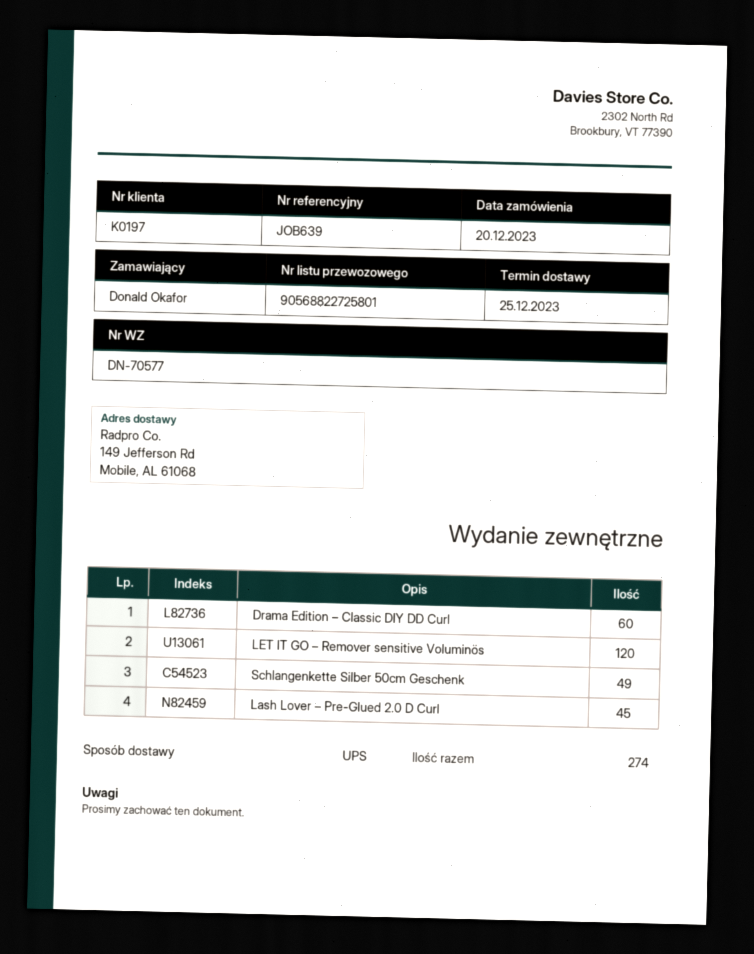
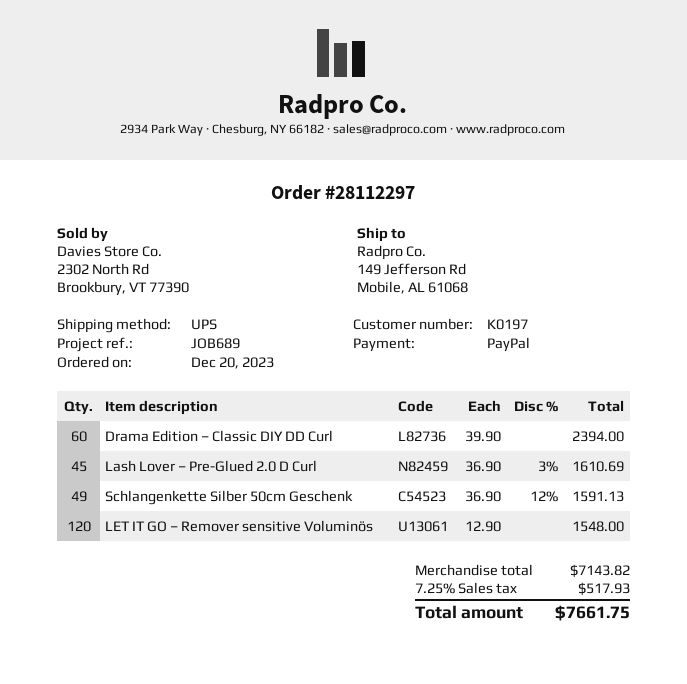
reference: JOB639 -> JOB689

